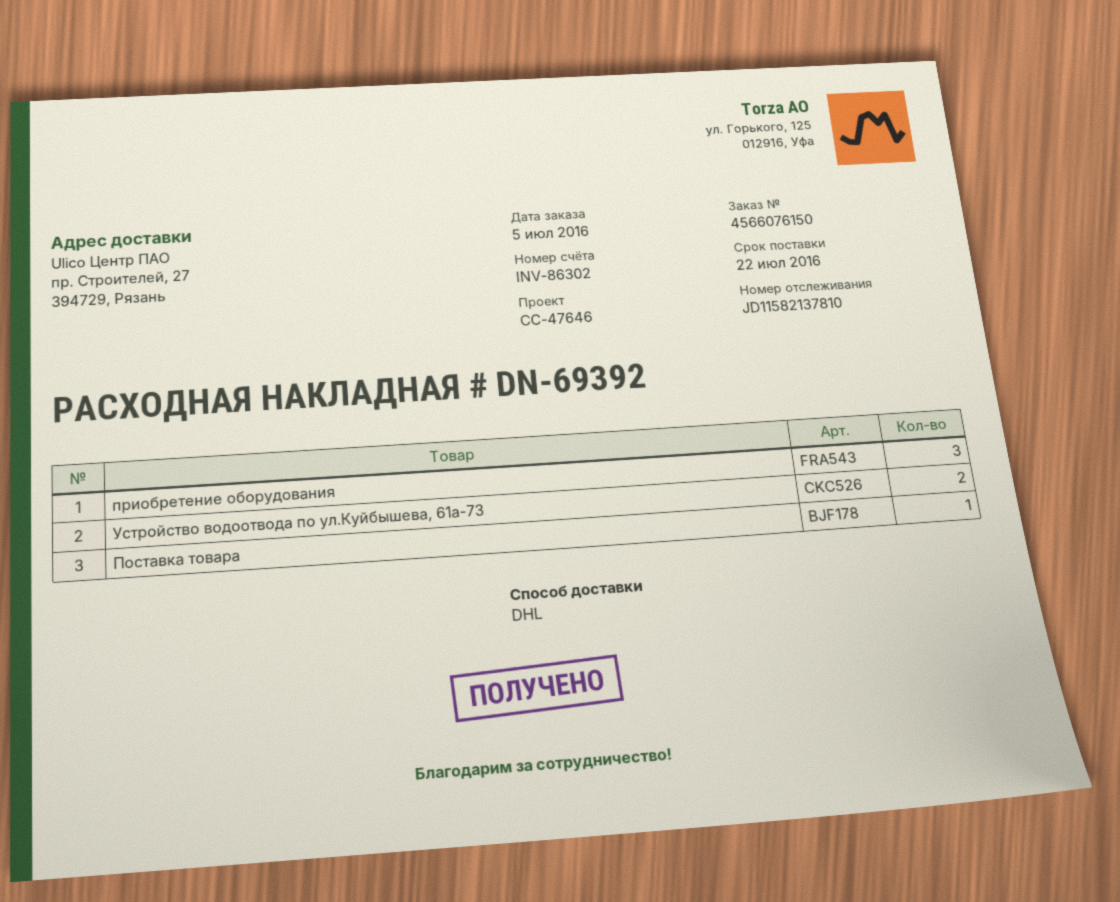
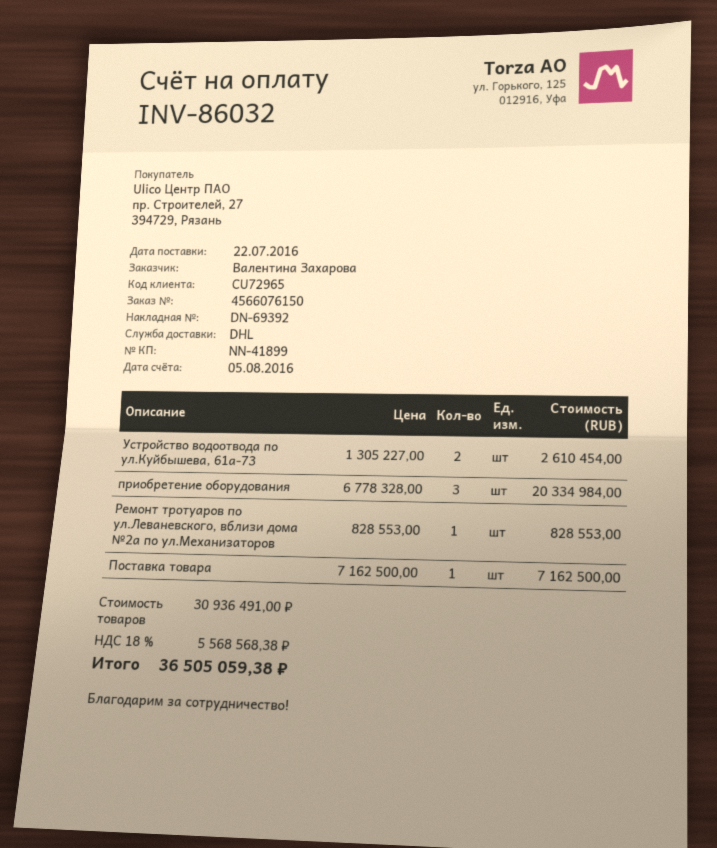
invoice number: INV-86302 -> INV-86032
Ремонт тротуаров по ул.Леваневского, вблизи дома №2а по ул.Механизаторов: none -> 1

